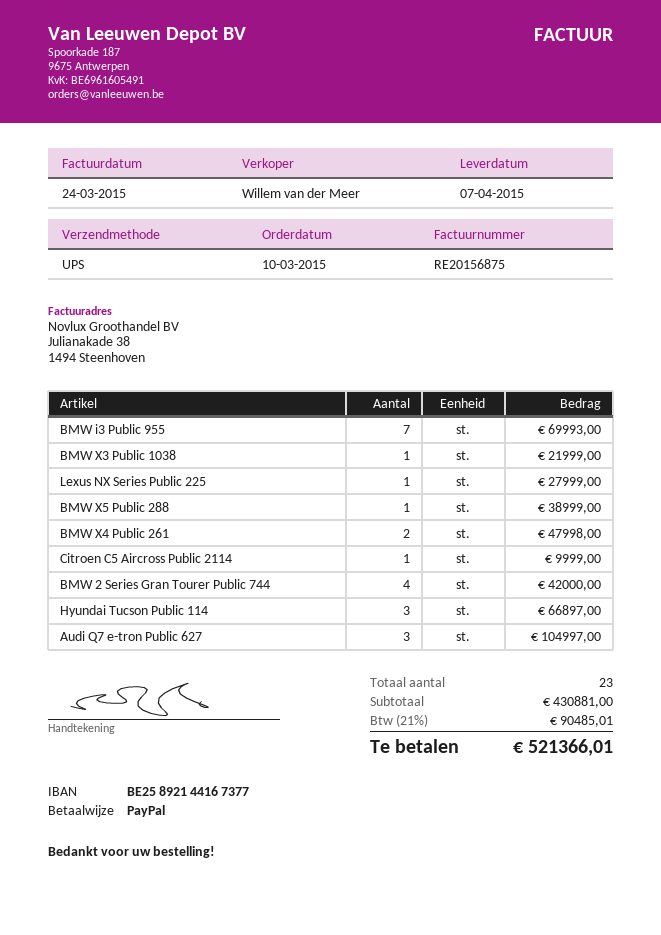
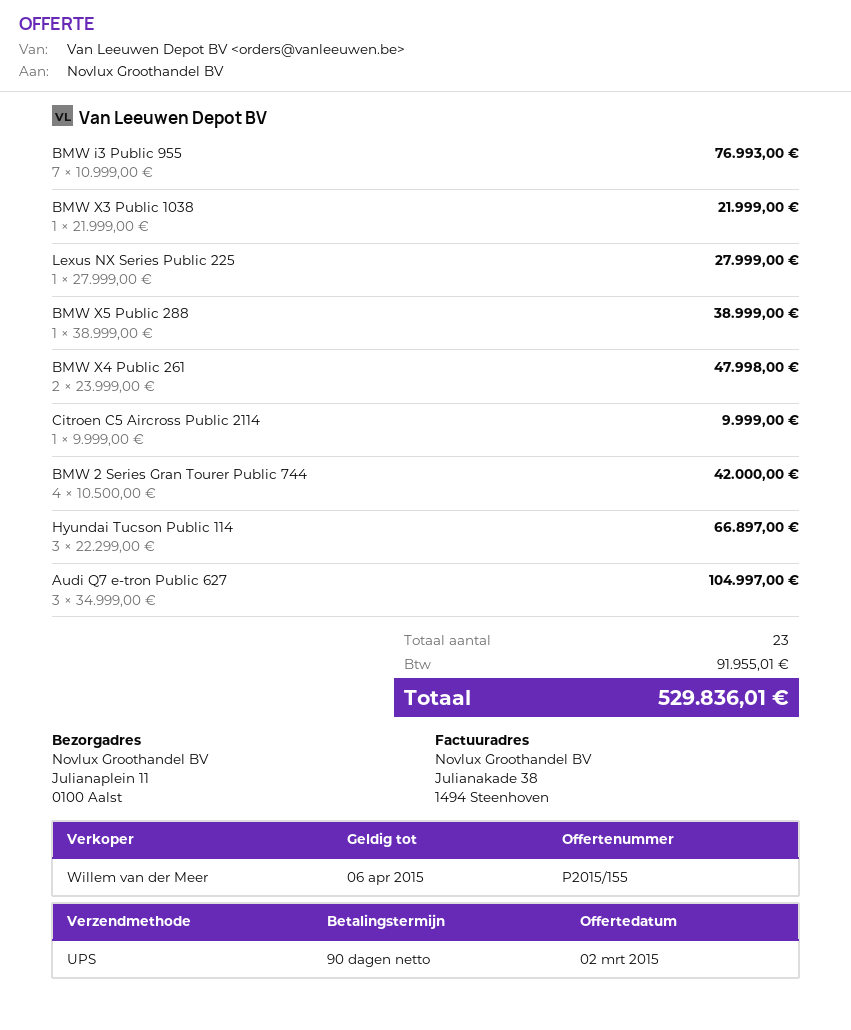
BMW i3 Public 955: 7 for 69993.00 -> 7 for 76993.00
tax: 90485.01 -> 91955.01
total: 521366.01 -> 529836.01

